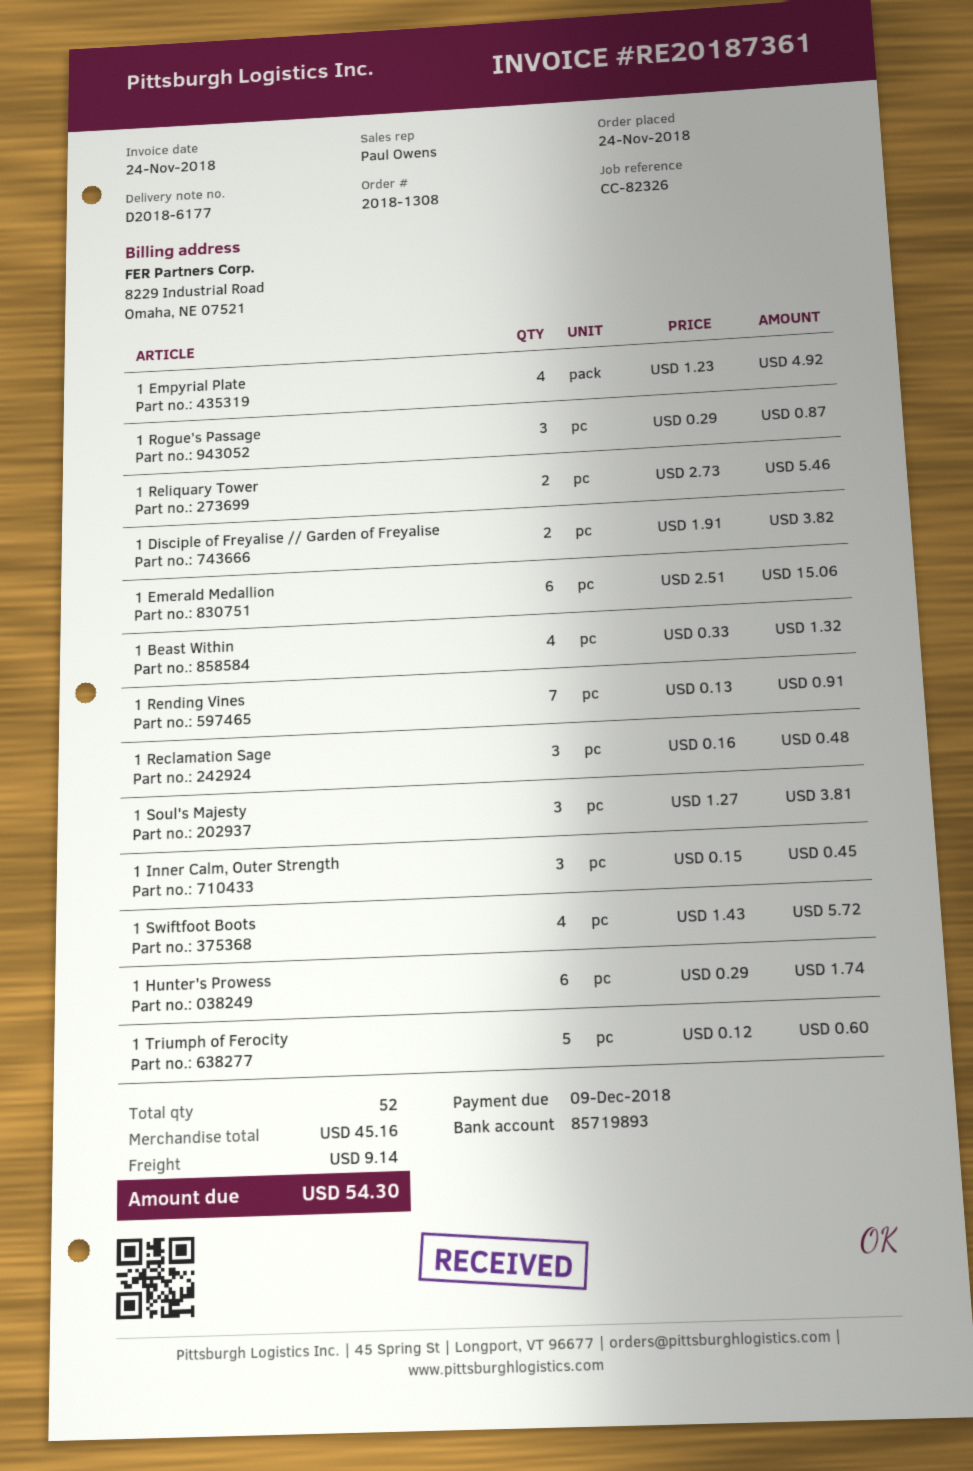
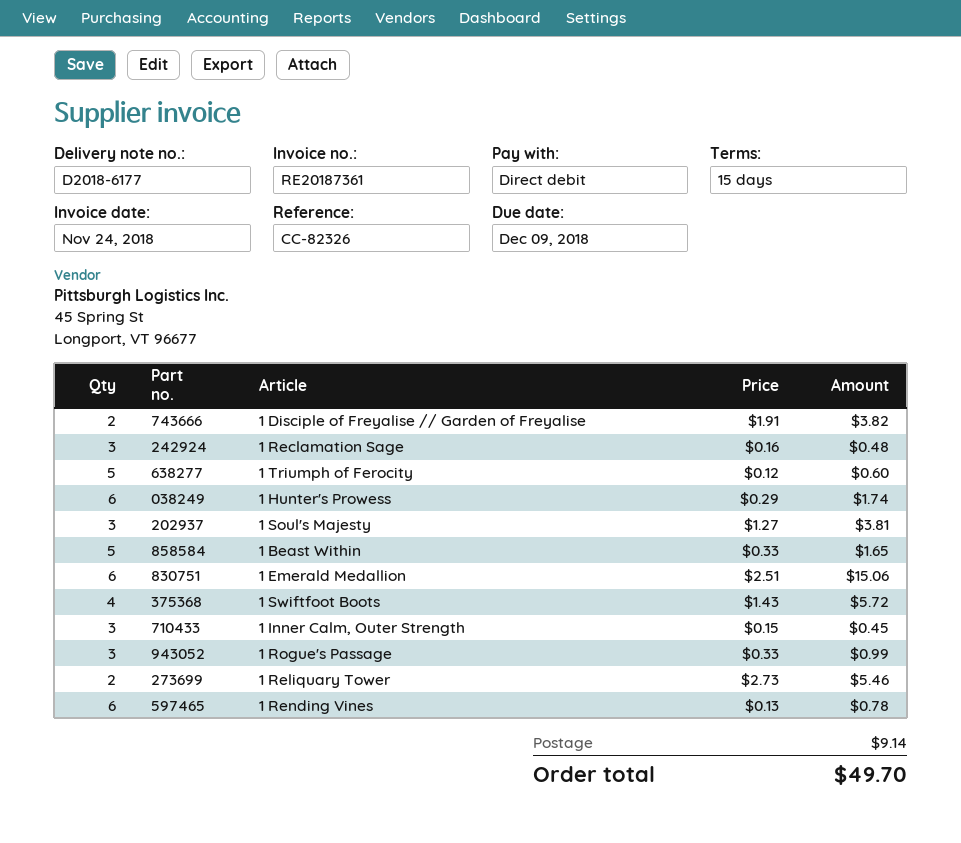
1 Empyrial Plate: 4 x 1.23 = 4.92 -> none
1 Rogue's Passage: 3 x 0.29 = 0.87 -> 3 x 0.33 = 0.99
1 Beast Within: 4 x 0.33 = 1.32 -> 5 x 0.33 = 1.65
1 Rending Vines: 7 x 0.13 = 0.91 -> 6 x 0.13 = 0.78
total: 54.30 -> 49.70

